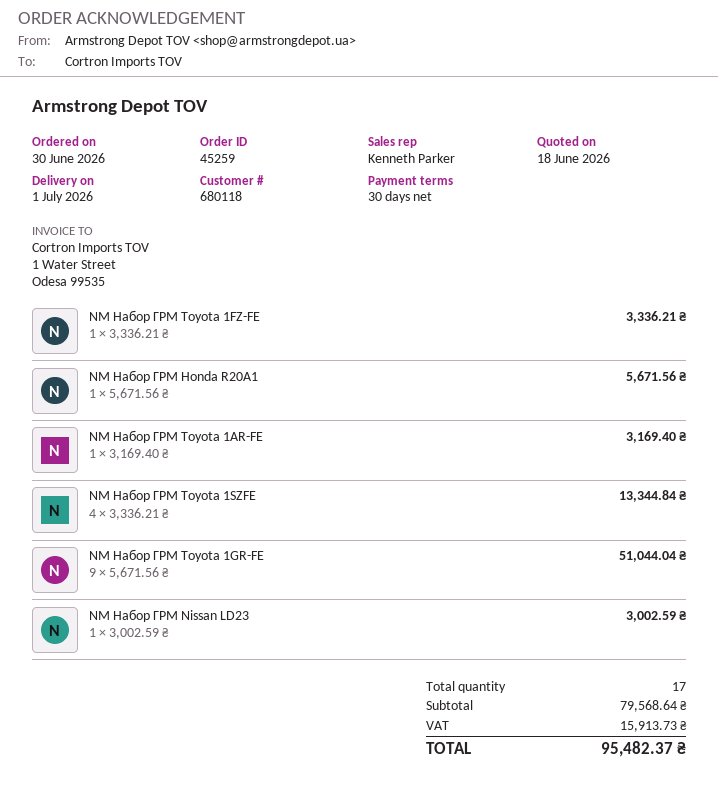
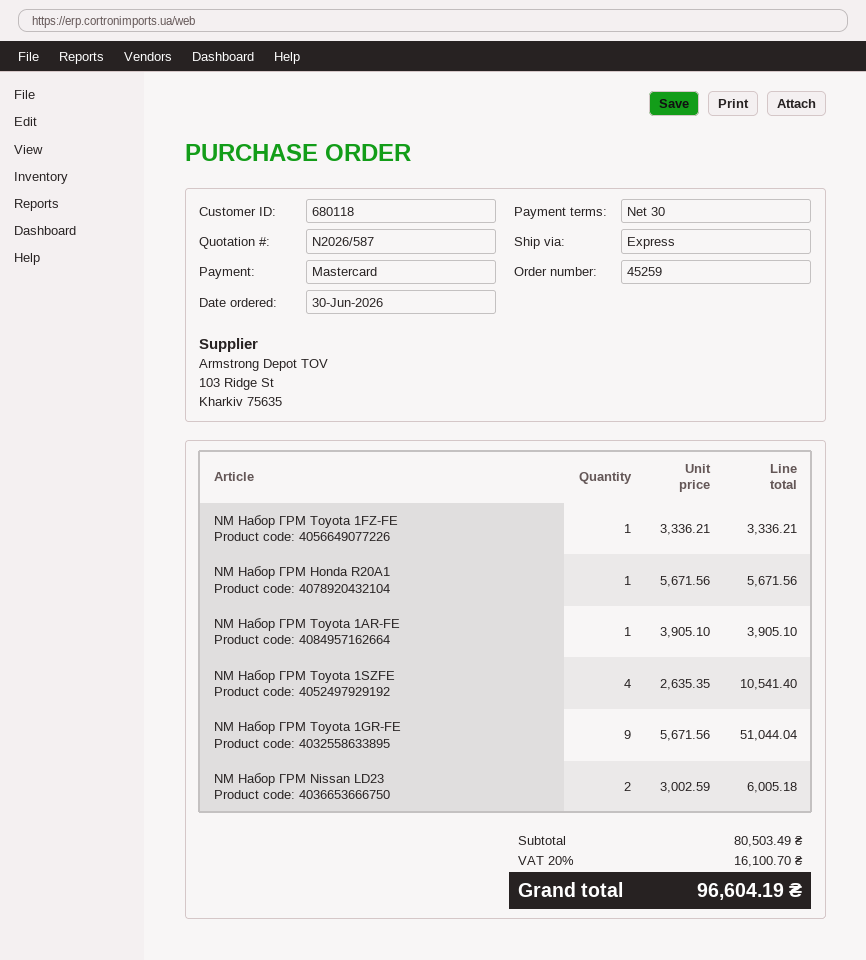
NM Набор ГРМ Toyota 1AR-FE: 1 x 3169.40 = 3169.40 -> 1 x 3905.10 = 3905.10
NM Набор ГРМ Toyota 1SZFE: 4 x 3336.21 = 13344.84 -> 4 x 2635.35 = 10541.40
NM Набор ГРМ Nissan LD23: 1 x 3002.59 = 3002.59 -> 2 x 3002.59 = 6005.18
subtotal: 79568.64 -> 80503.49
tax: 15913.73 -> 16100.70
total: 95482.37 -> 96604.19

